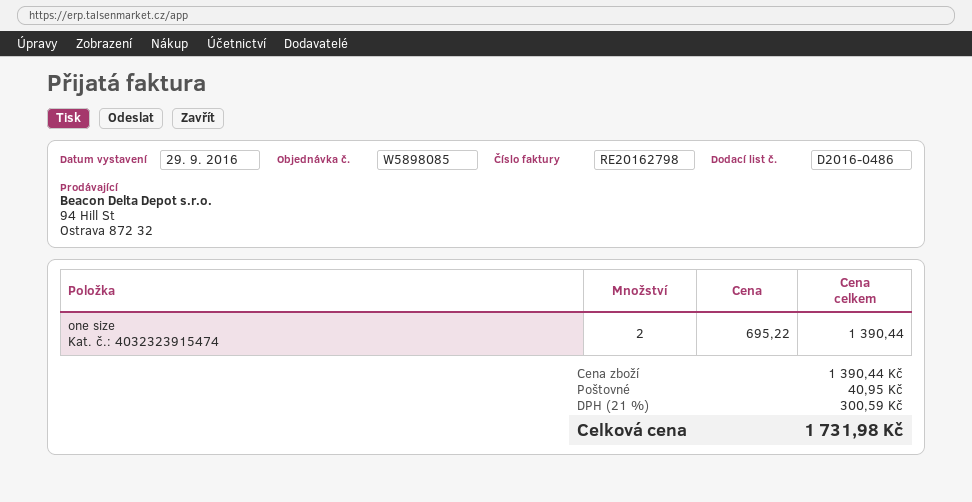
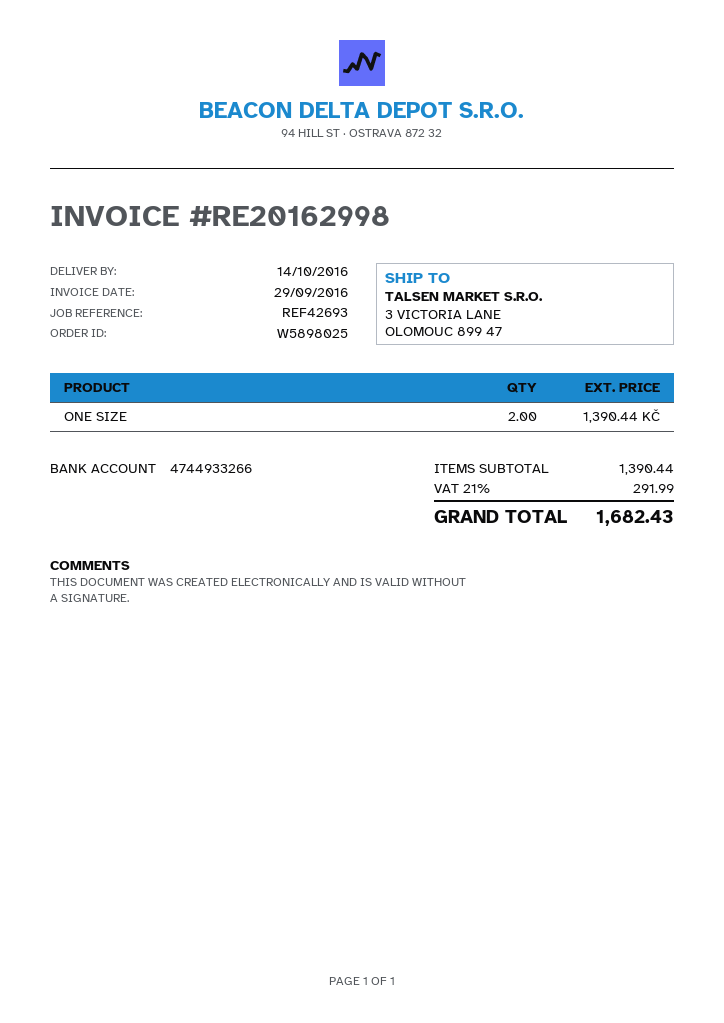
order number: W5898085 -> W5898025
invoice number: RE20162798 -> RE20162998
shipping: 40.95 -> none
tax: 21% = 300.59 -> 21% = 291.99
total: 1731.98 -> 1682.43

